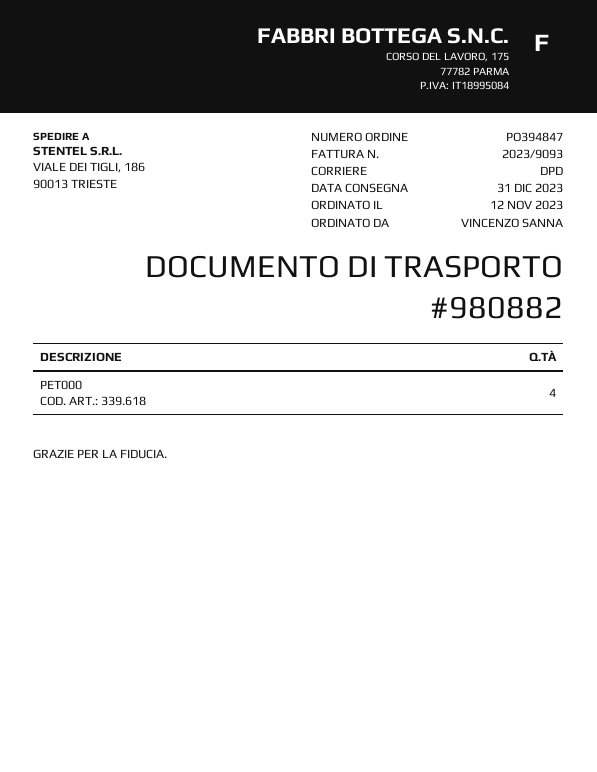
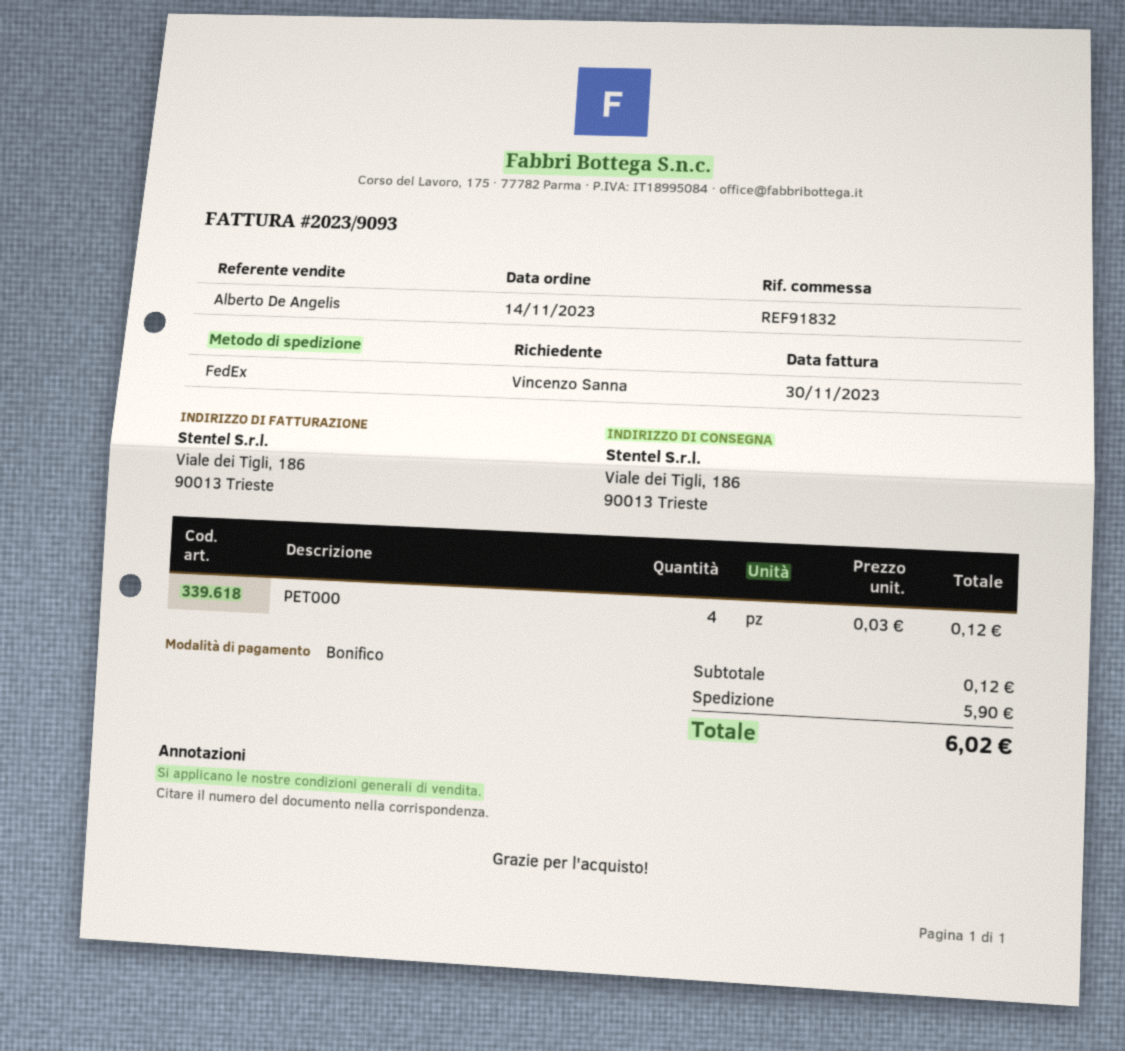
order date: 2023-11-12 -> 2023-11-14
shipping method: DPD -> FedEx

